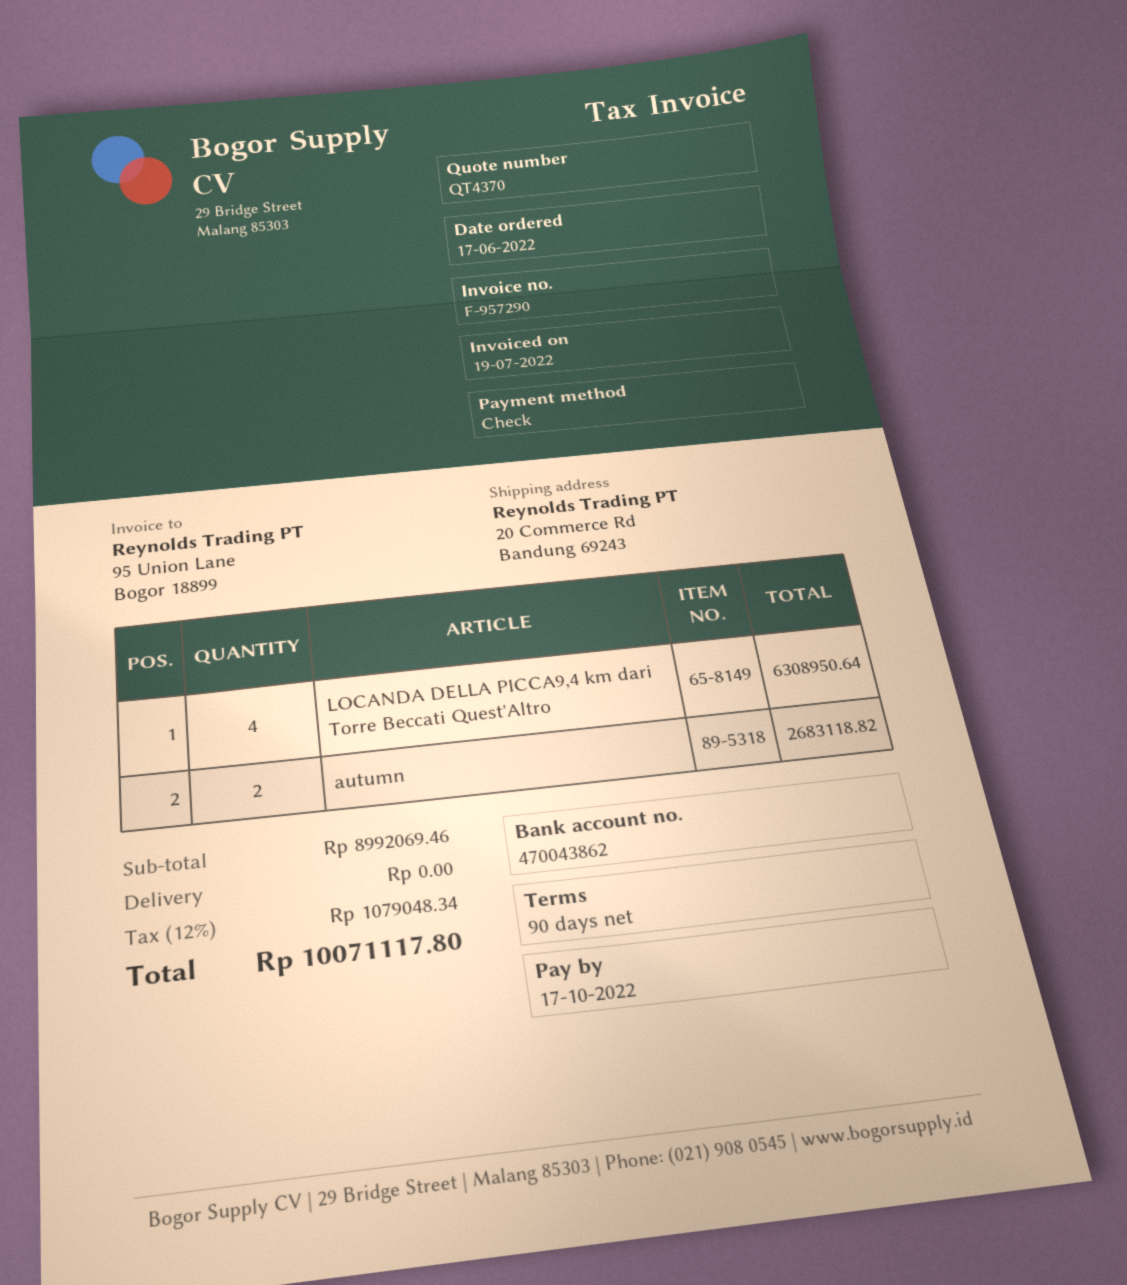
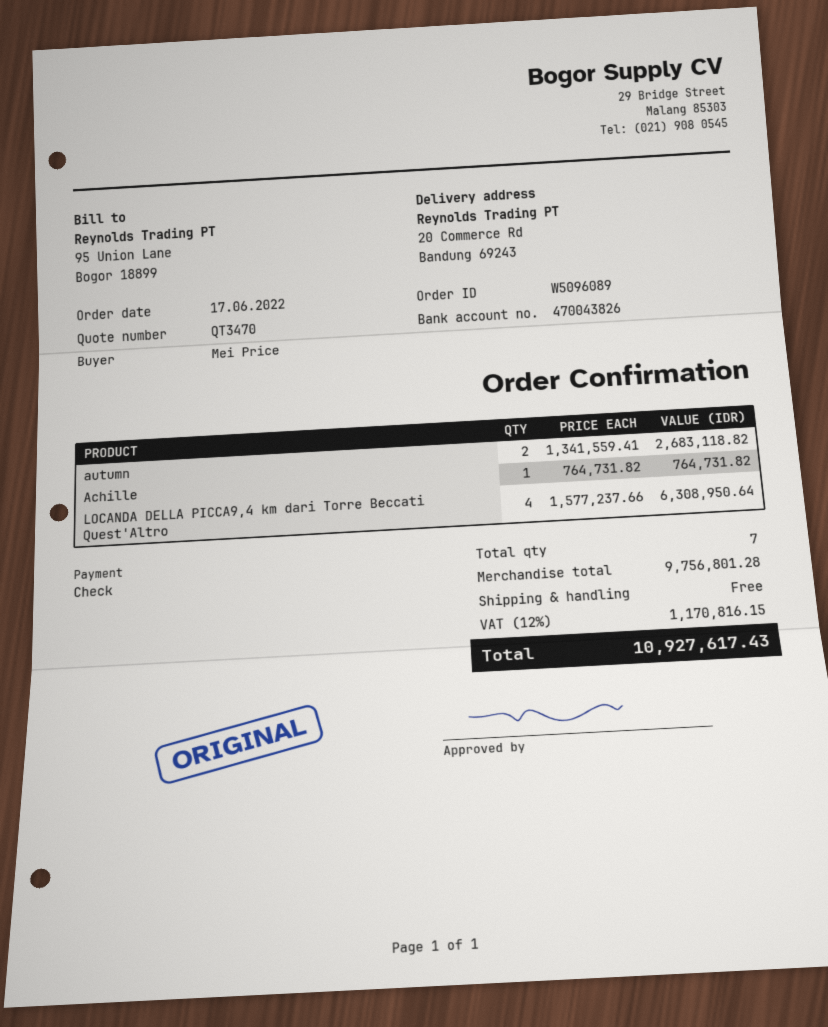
quote number: QT4370 -> QT3470
bank account: 470043862 -> 470043826
Achille: none -> 1 for 764731.82
subtotal: 8992069.46 -> 9756801.28
tax: 12% = 1079048.34 -> 12% = 1170816.15
total: 10071117.80 -> 10927617.43

